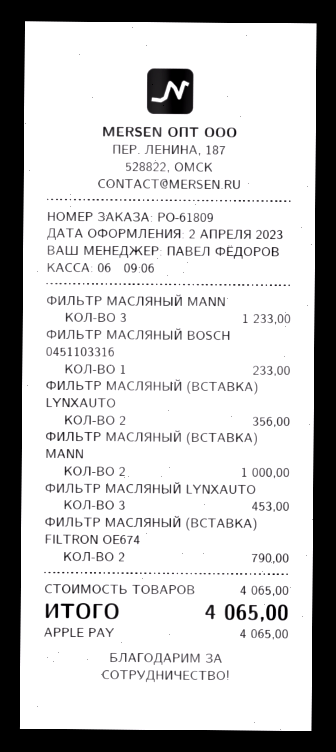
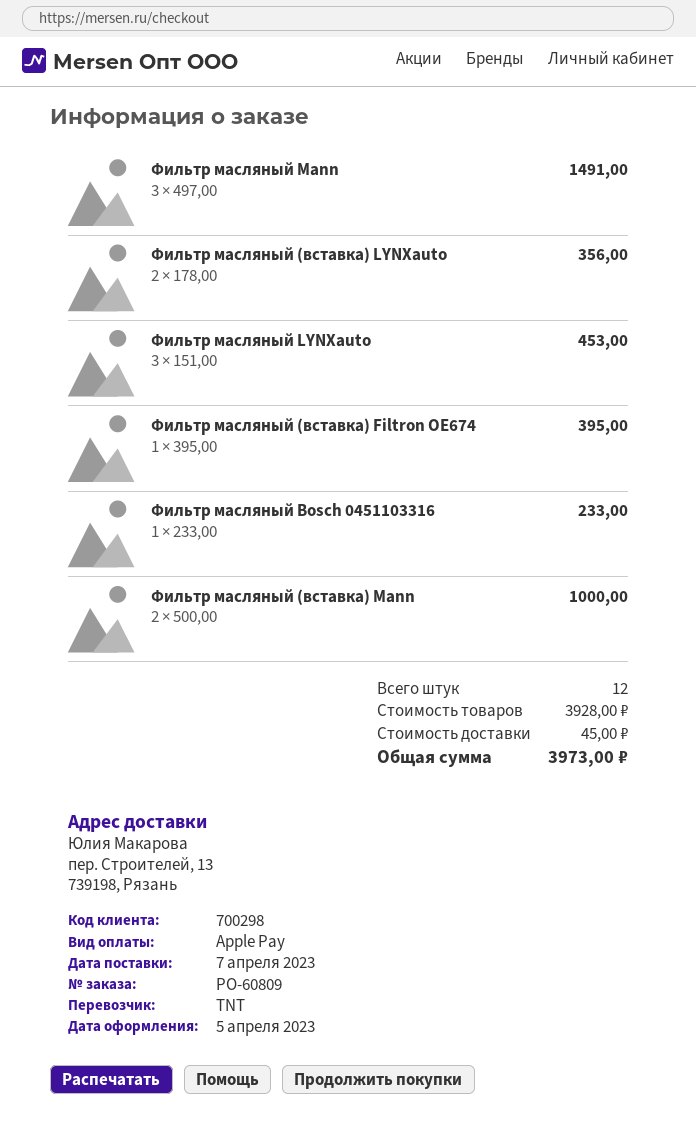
order number: PO-61809 -> PO-60809
order date: 2023-04-02 -> 2023-04-05
ФИЛЬТР МАСЛЯНЫЙ MANN: 3 for 1233.00 -> 3 for 1491.00
ФИЛЬТР МАСЛЯНЫЙ (ВСТАВКА) FILTRON OE674: 2 for 790.00 -> 1 for 395.00
subtotal: 4065.00 -> 3928.00
shipping: none -> 45.00
total: 4065.00 -> 3973.00

